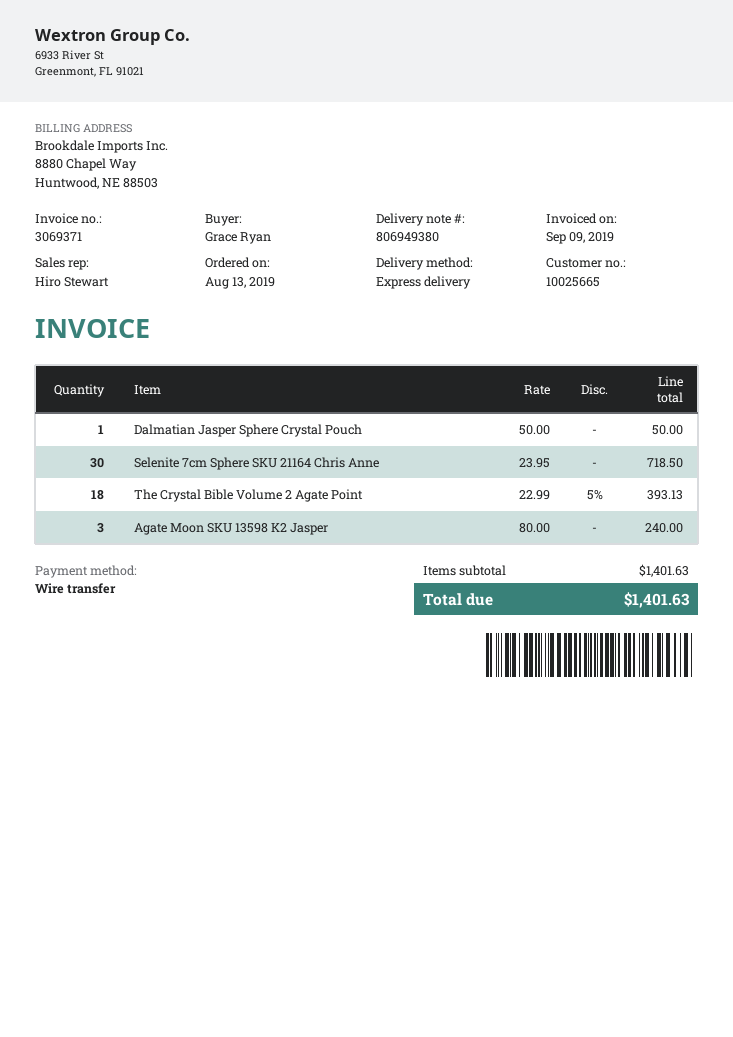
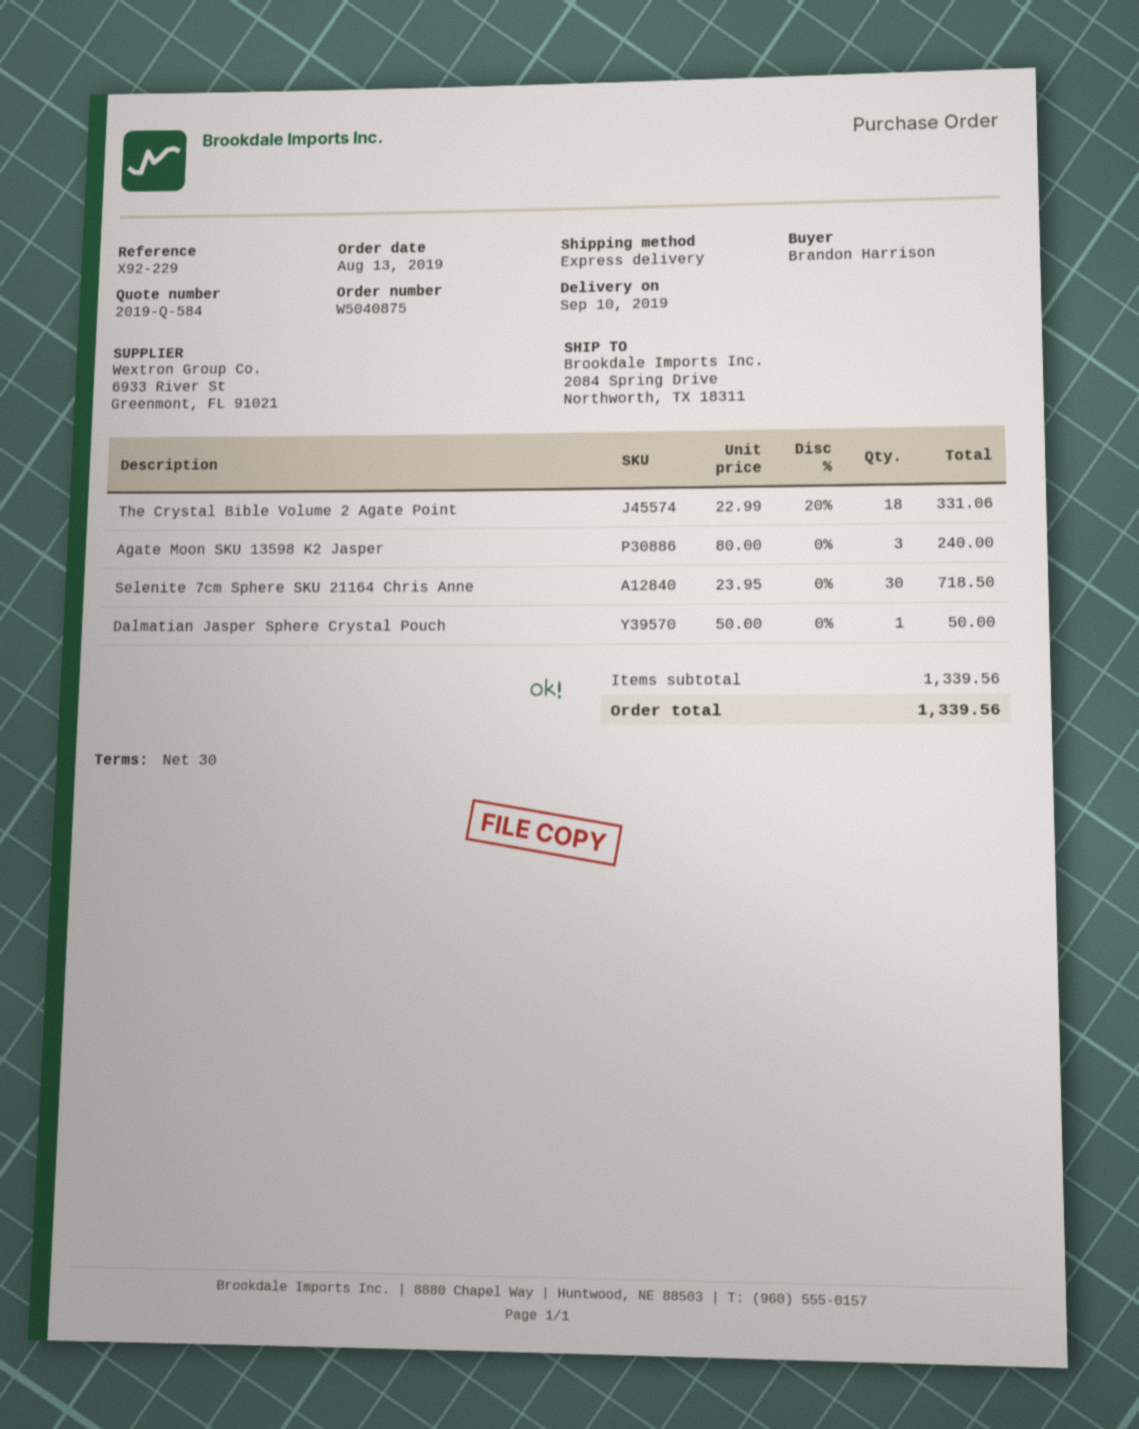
ordered by: Grace Ryan -> Brandon Harrison
The Crystal Bible Volume 2 Agate Point: 18 x 22.99 - 5% = 393.13 -> 18 x 22.99 - 20% = 331.06
subtotal: 1401.63 -> 1339.56
total: 1401.63 -> 1339.56

